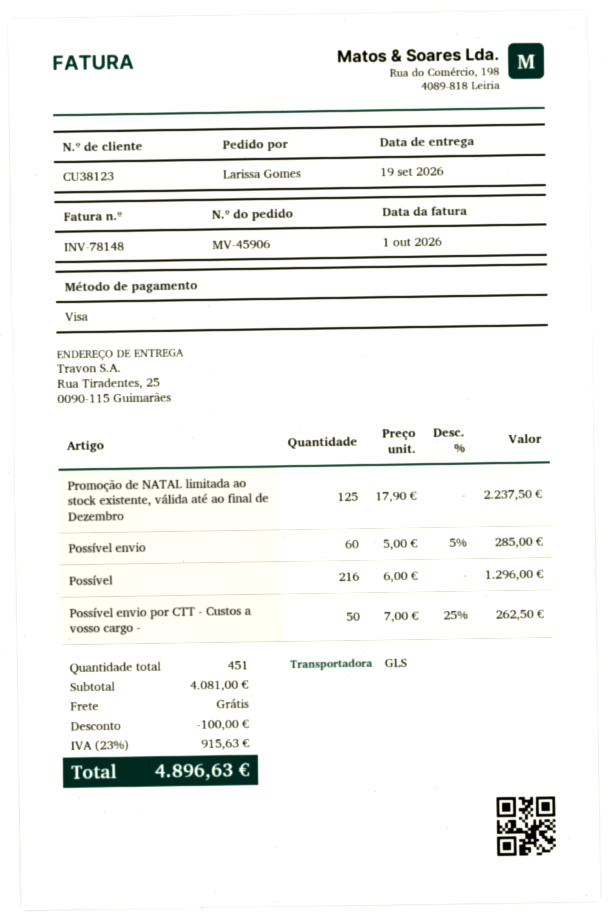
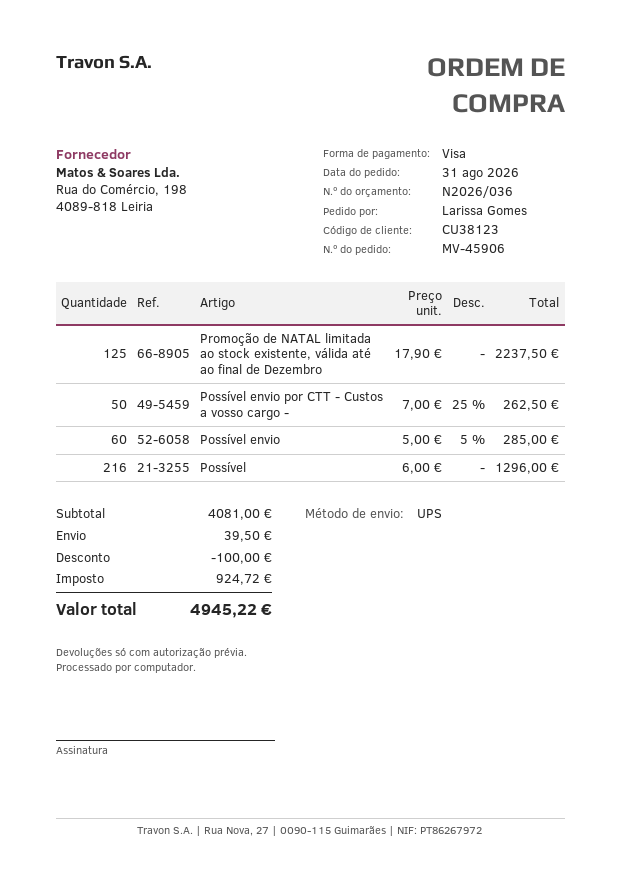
shipping method: GLS -> UPS
shipping: 0.00 -> 39.50
tax: 915.63 -> 924.72
total: 4896.63 -> 4945.22

